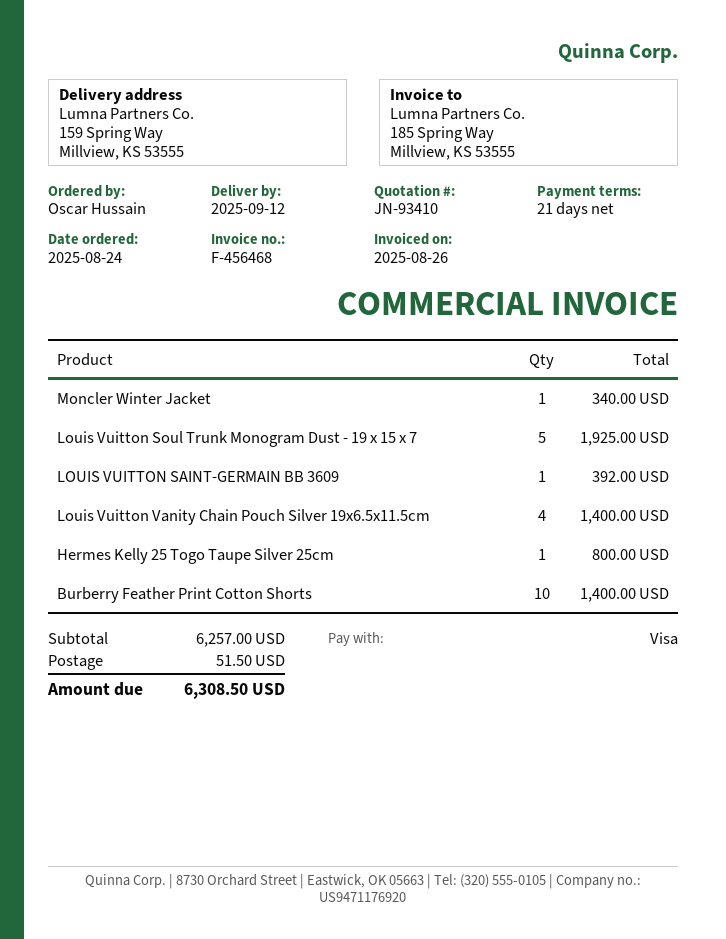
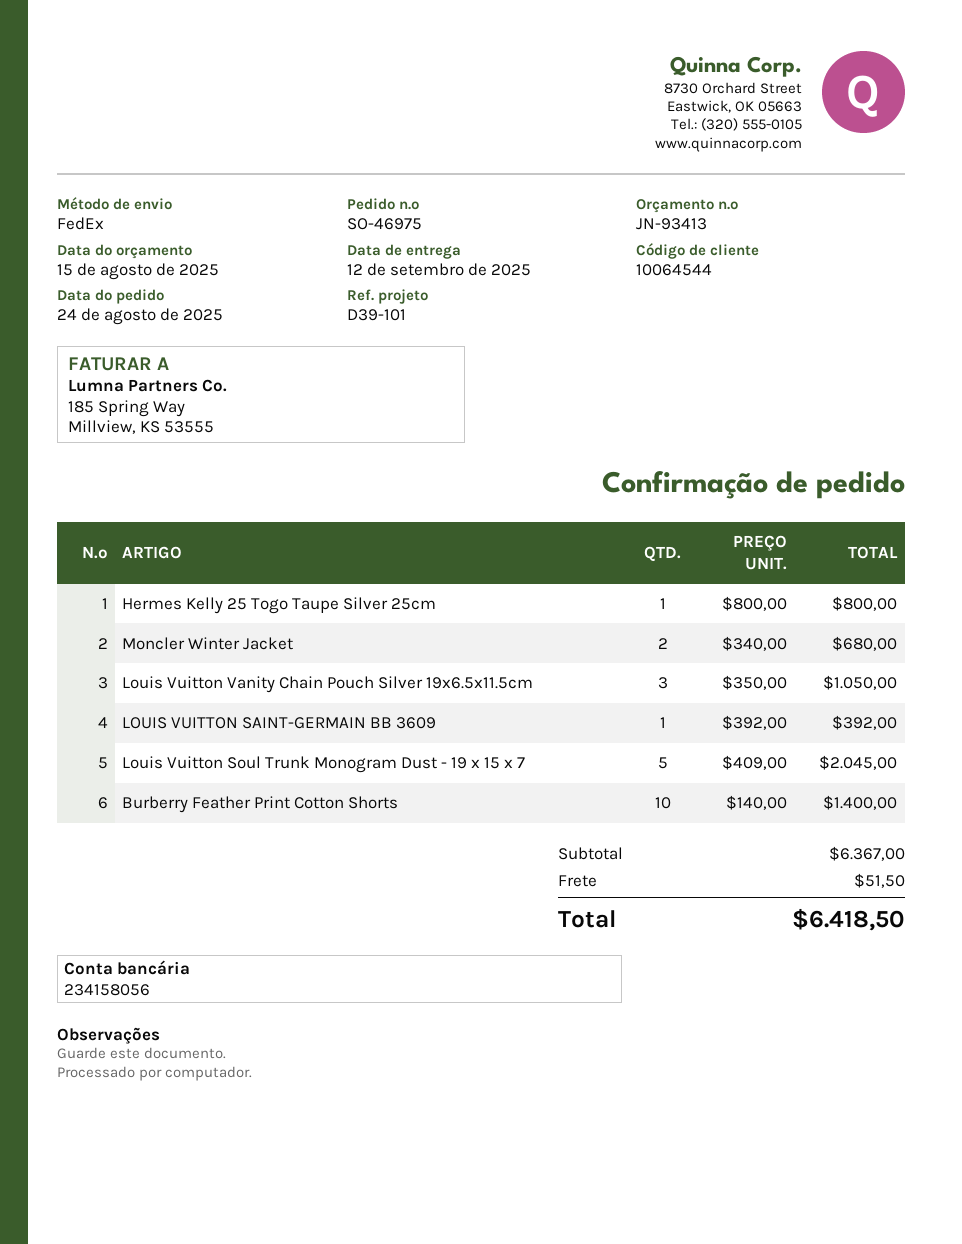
quote number: JN-93410 -> JN-93413
Moncler Winter Jacket: 1 for 340.00 -> 2 for 680.00
Louis Vuitton Soul Trunk Monogram Dust - 19 x 15 x 7: 5 for 1925.00 -> 5 for 2045.00
Louis Vuitton Vanity Chain Pouch Silver 19x6.5x11.5cm: 4 for 1400.00 -> 3 for 1050.00
subtotal: 6257.00 -> 6367.00
total: 6308.50 -> 6418.50

